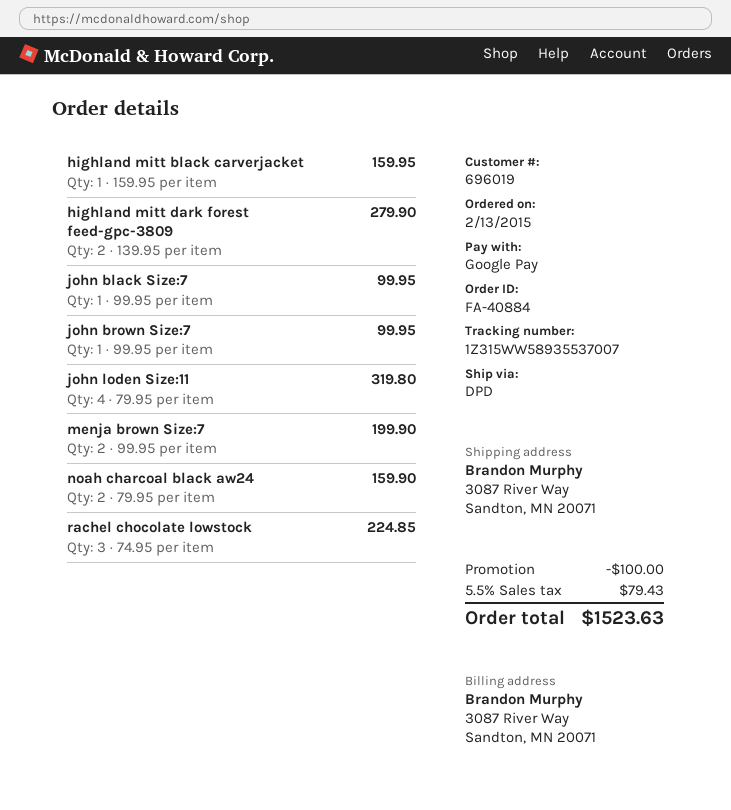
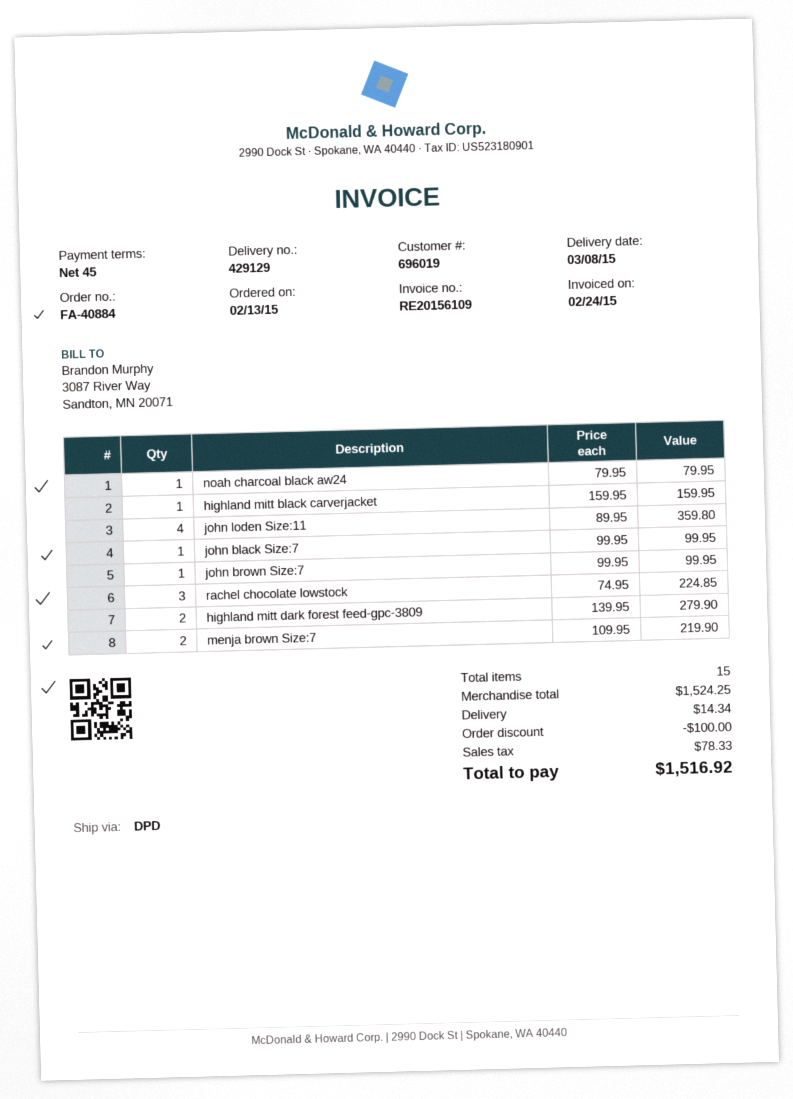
john loden Size:11: 4 x 79.95 = 319.80 -> 4 x 89.95 = 359.80
menja brown Size:7: 2 x 99.95 = 199.90 -> 2 x 109.95 = 219.90
noah charcoal black aw24: 2 x 79.95 = 159.90 -> 1 x 79.95 = 79.95
shipping: none -> 14.34
tax: 79.43 -> 78.33
total: 1523.63 -> 1516.92

